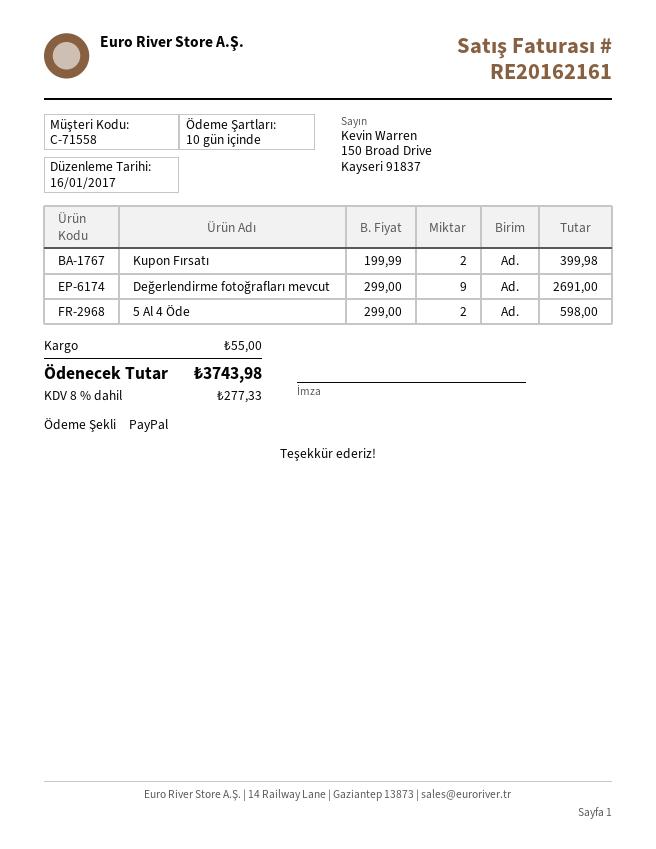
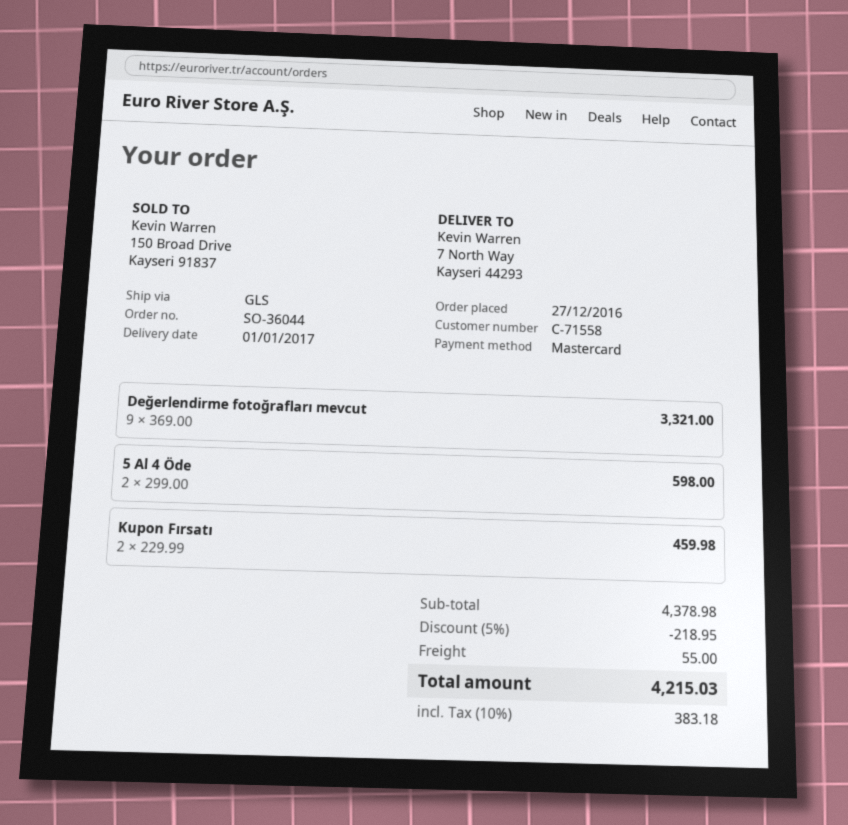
payment method: PayPal -> Mastercard
Kupon Fırsatı: 2 x 199.99 = 399.98 -> 2 x 229.99 = 459.98
Değerlendirme fotoğrafları mevcut: 9 x 299.00 = 2691.00 -> 9 x 369.00 = 3321.00
discount: none -> 5% = 218.95
tax: 8% = 277.33 -> 10% = 383.18
total: 3743.98 -> 4215.03

